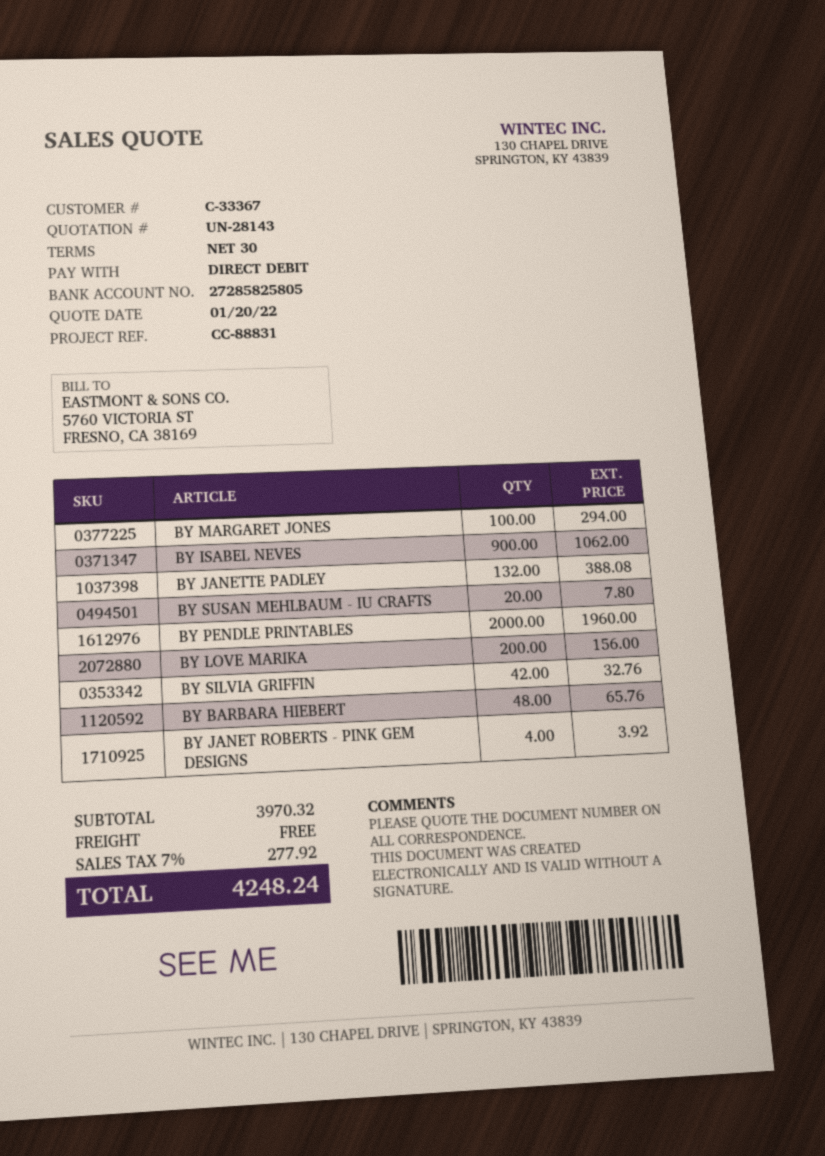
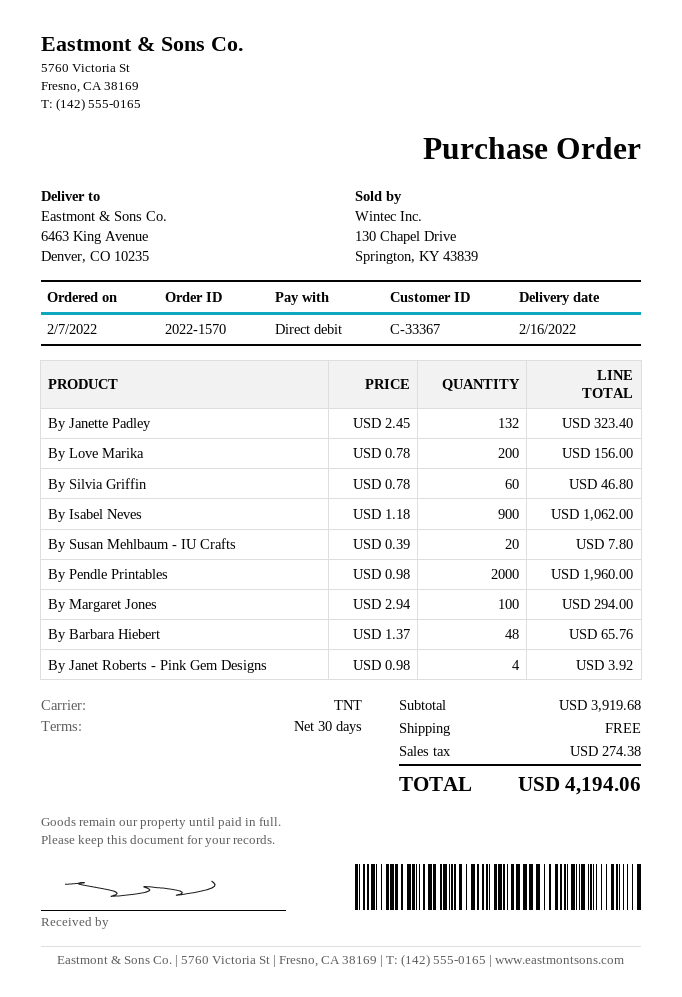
BY JANETTE PADLEY: 132 for 388.08 -> 132 for 323.40
BY SILVIA GRIFFIN: 42 for 32.76 -> 60 for 46.80
subtotal: 3970.32 -> 3919.68
tax: 277.92 -> 274.38
total: 4248.24 -> 4194.06

